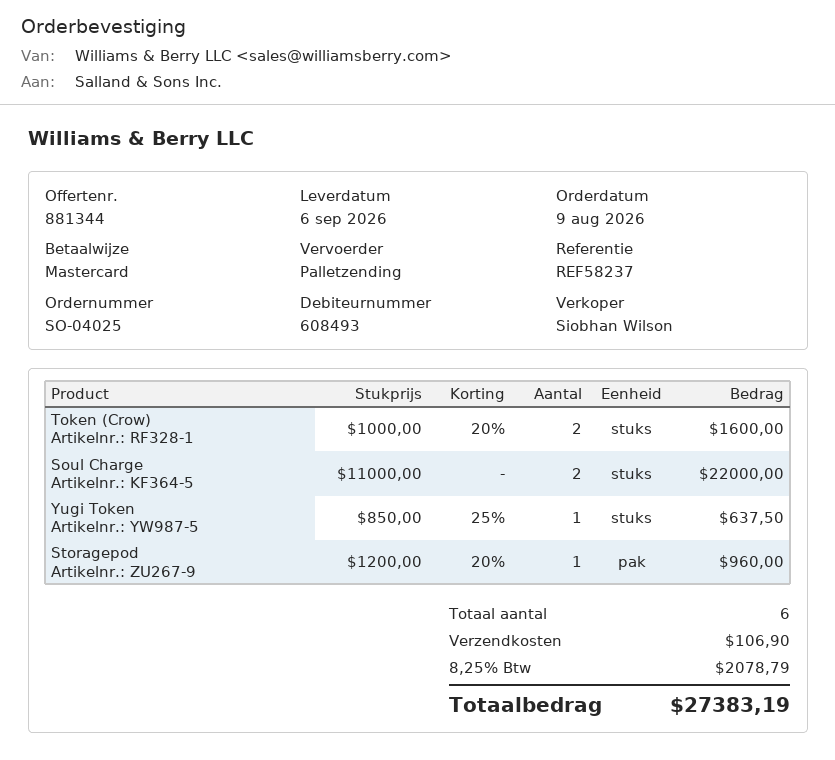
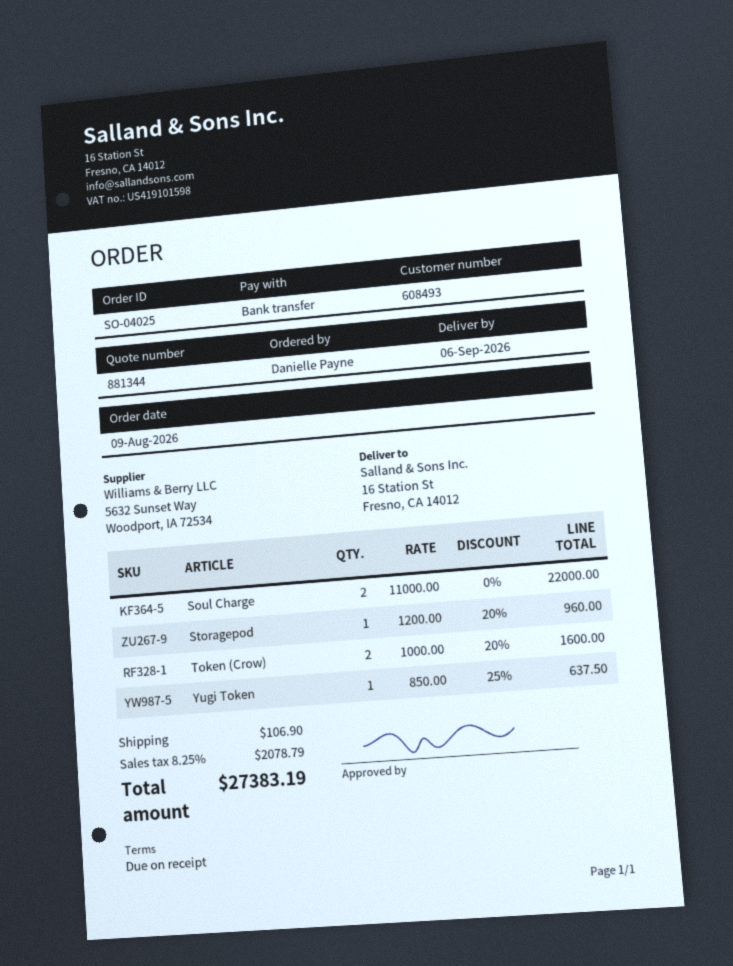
payment method: Mastercard -> bank transfer

